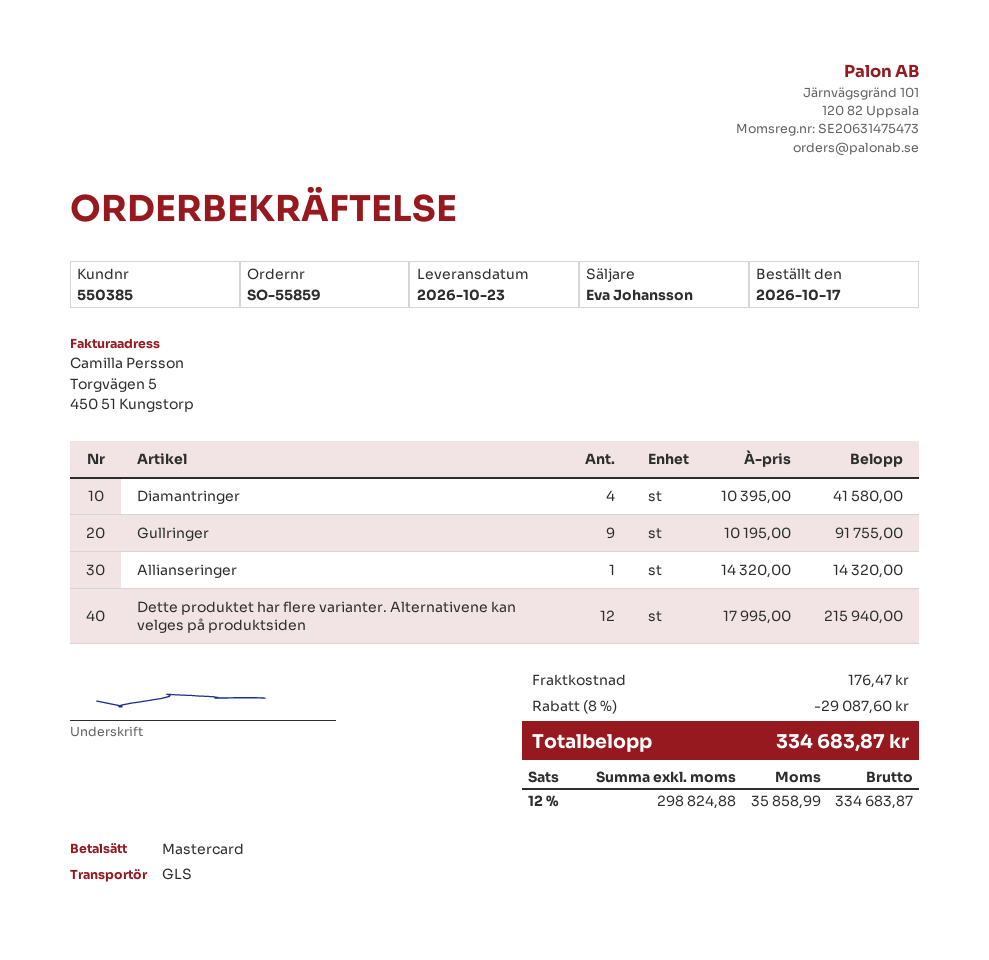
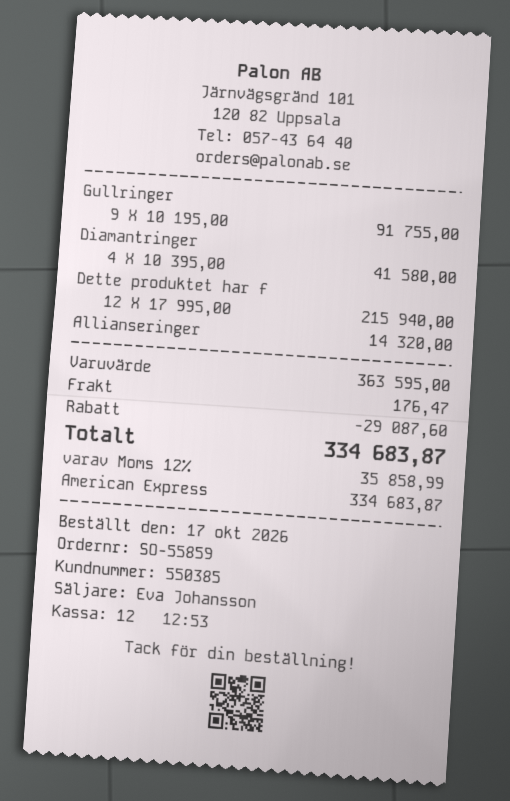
payment method: Mastercard -> American Express

